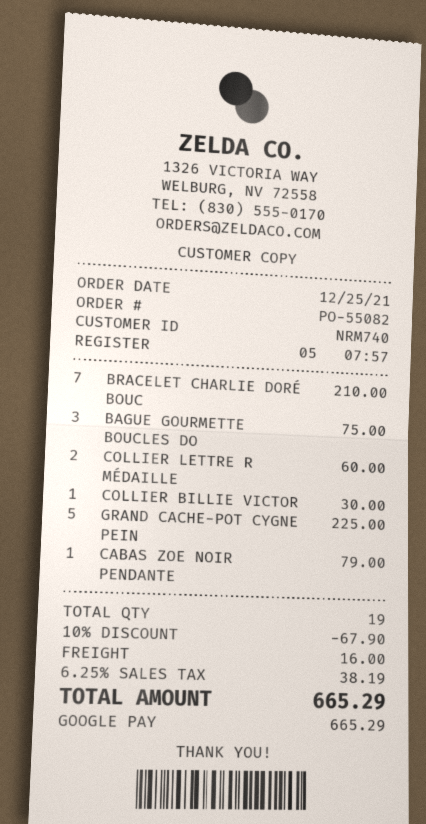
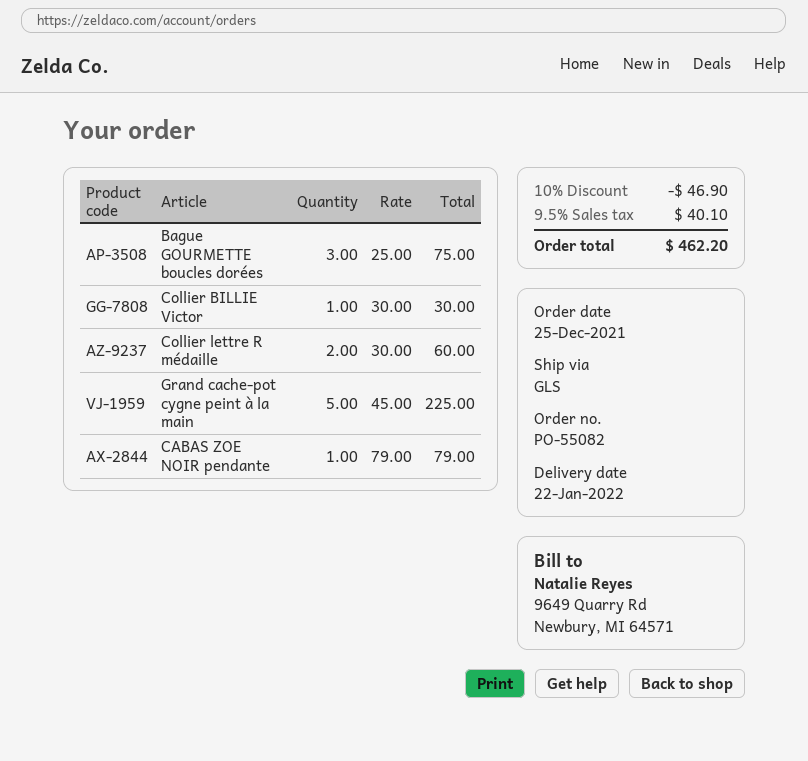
BRACELET CHARLIE DORÉ BOUC: 7 for 210.00 -> none
discount: 10% = 67.90 -> 10% = 46.90
shipping: 16.00 -> none
tax: 6.25% = 38.19 -> 9.5% = 40.10
total: 665.29 -> 462.20

